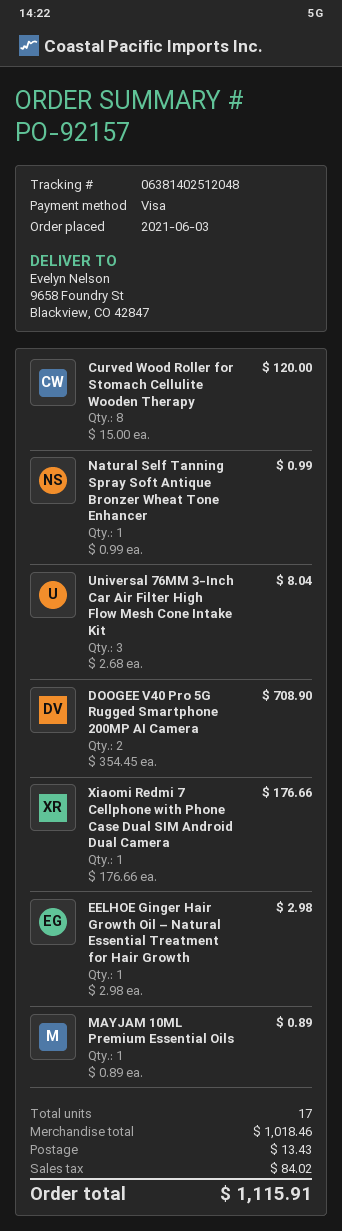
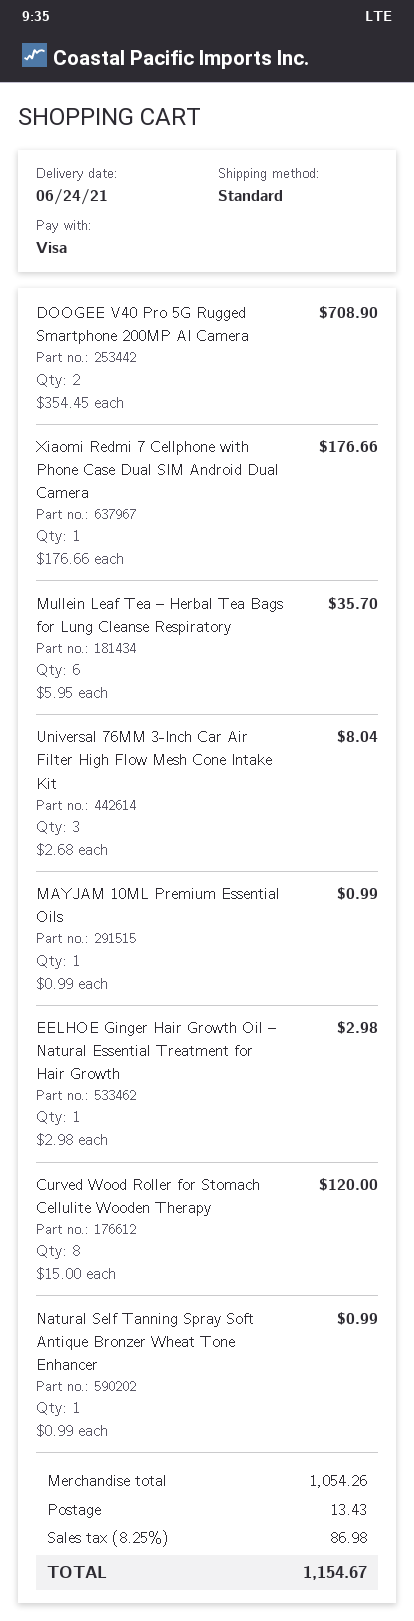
MAYJAM 10ML Premium Essential Oils: 1 x 0.89 = 0.89 -> 1 x 0.99 = 0.99
Mullein Leaf Tea – Herbal Tea Bags for Lung Cleanse Respiratory: none -> 6 x 5.95 = 35.70
subtotal: 1018.46 -> 1054.26
tax: 84.02 -> 86.98
total: 1115.91 -> 1154.67

